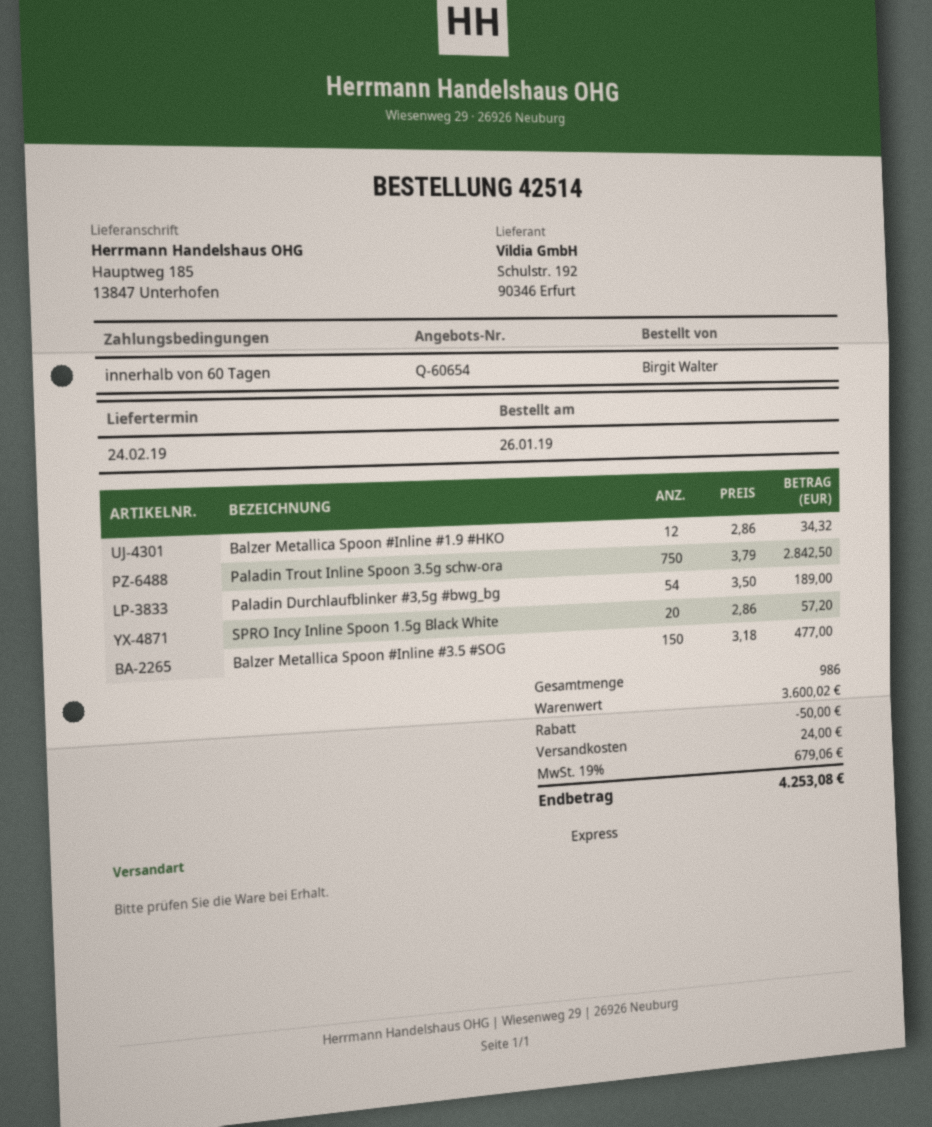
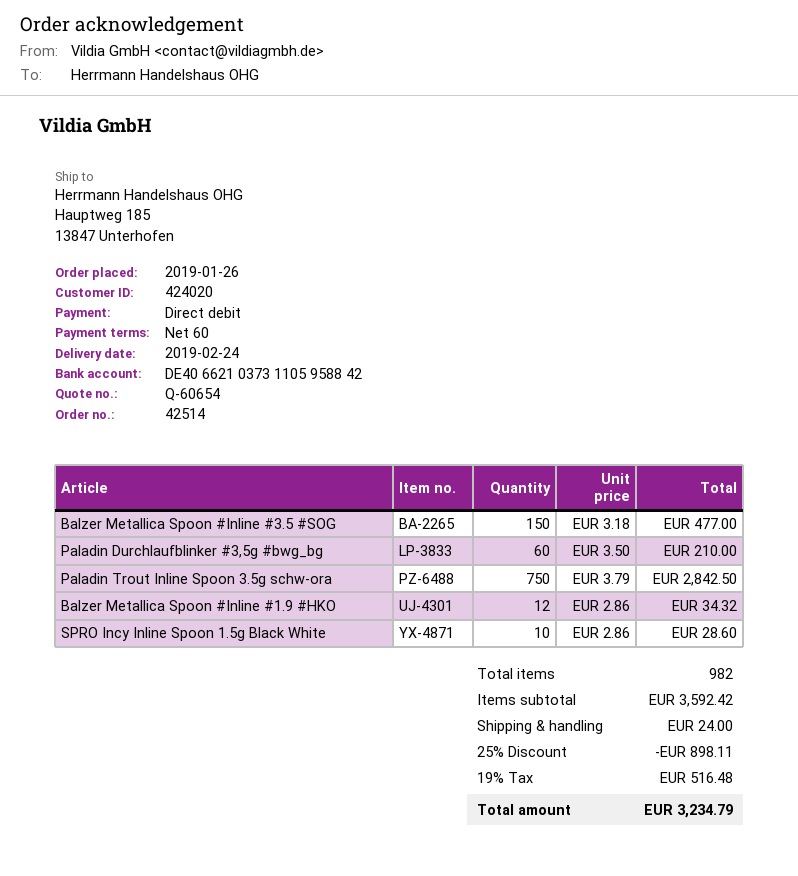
Paladin Durchlaufblinker #3,5g #bwg_bg: 54 x 3.50 = 189.00 -> 60 x 3.50 = 210.00
SPRO Incy Inline Spoon 1.5g Black White: 20 x 2.86 = 57.20 -> 10 x 2.86 = 28.60
total quantity: 986 -> 982
subtotal: 3600.02 -> 3592.42
discount: 50.00 -> 898.11
tax: 19% = 679.06 -> 19% = 516.48
total: 4253.08 -> 3234.79

